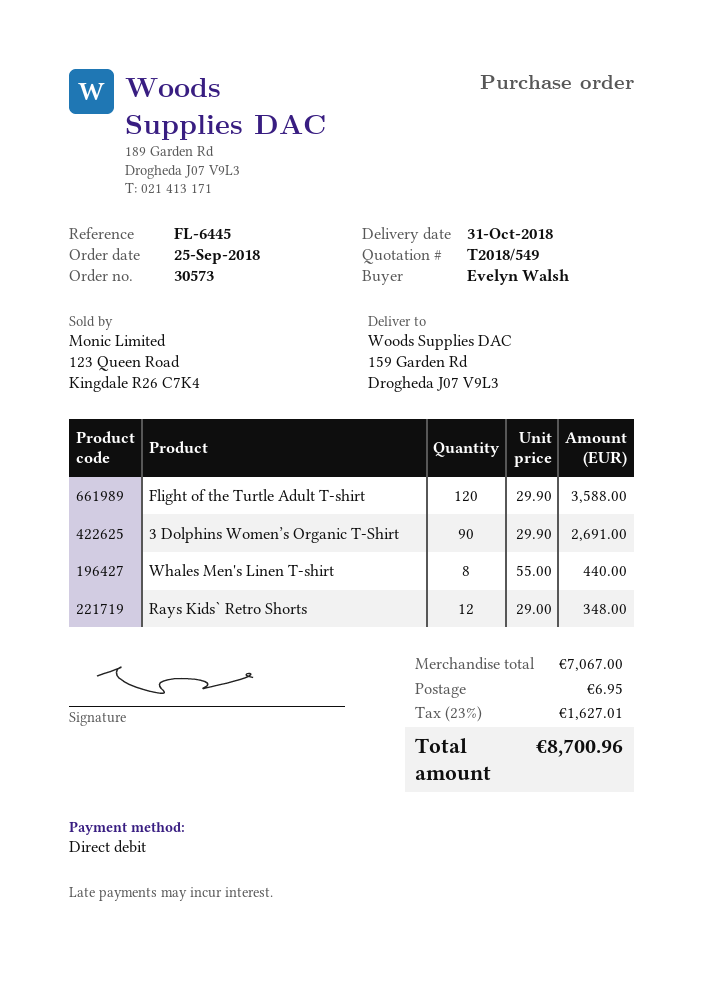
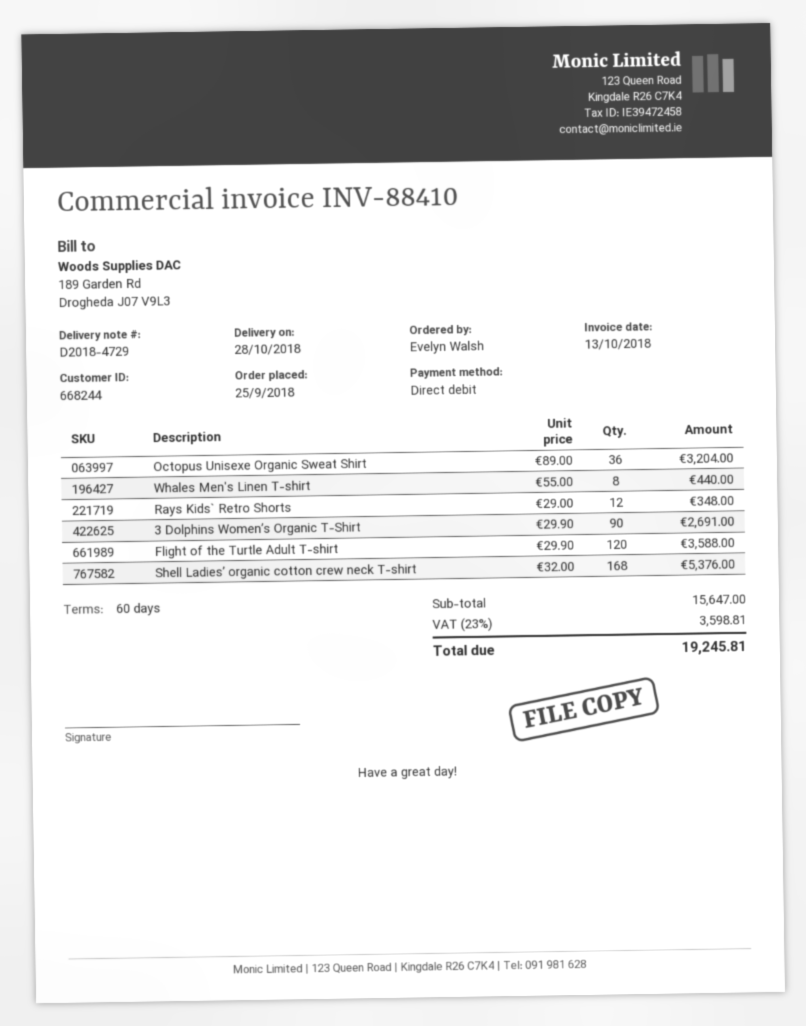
delivery date: 2018-10-31 -> 2018-10-28
Octopus Unisexe Organic Sweat Shirt: none -> 36 x 89.00 = 3204.00
Shell Ladies’ organic cotton crew neck T-shirt: none -> 168 x 32.00 = 5376.00
subtotal: 7067.00 -> 15647.00
shipping: 6.95 -> none
tax: 23% = 1627.01 -> 23% = 3598.81
total: 8700.96 -> 19245.81

